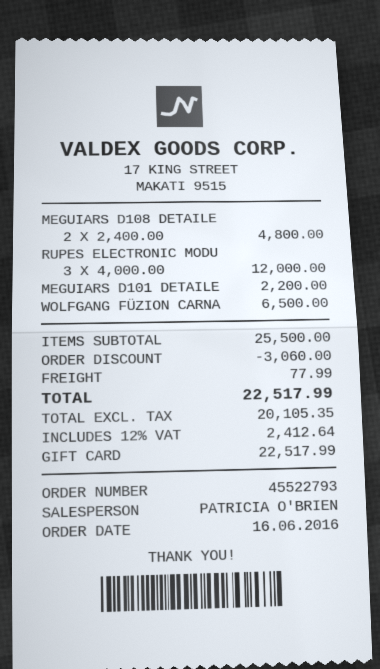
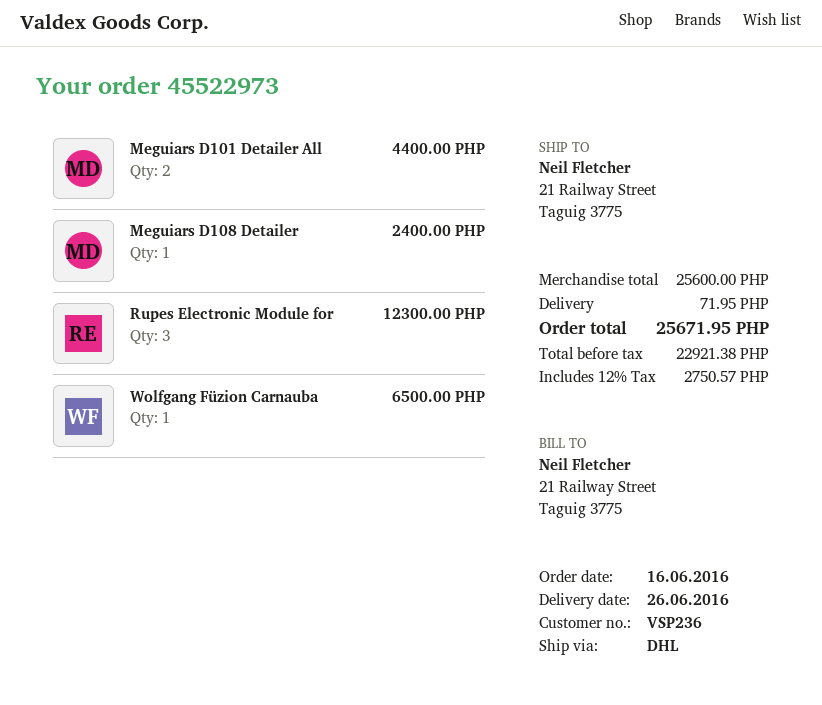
order number: 45522793 -> 45522973
MEGUIARS D108 DETAILE: 2 for 4800.00 -> 1 for 2400.00
RUPES ELECTRONIC MODU: 3 for 12000.00 -> 3 for 12300.00
MEGUIARS D101 DETAILE: 1 for 2200.00 -> 2 for 4400.00
subtotal: 25500.00 -> 25600.00
discount: 3060.00 -> none
shipping: 77.99 -> 71.95
net: 20105.35 -> 22921.38
tax: 12% = 2412.64 -> 12% = 2750.57
total: 22517.99 -> 25671.95

